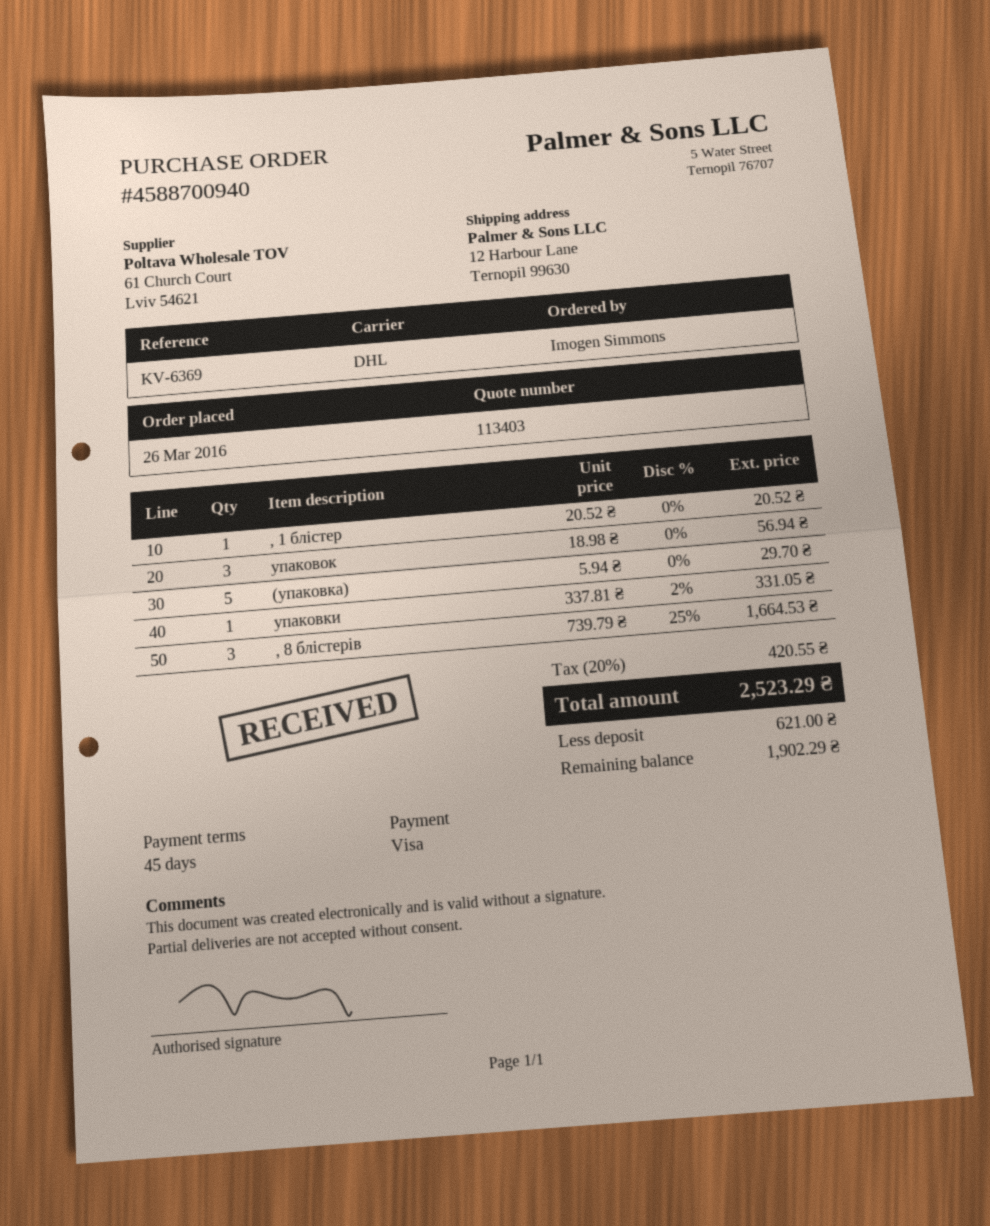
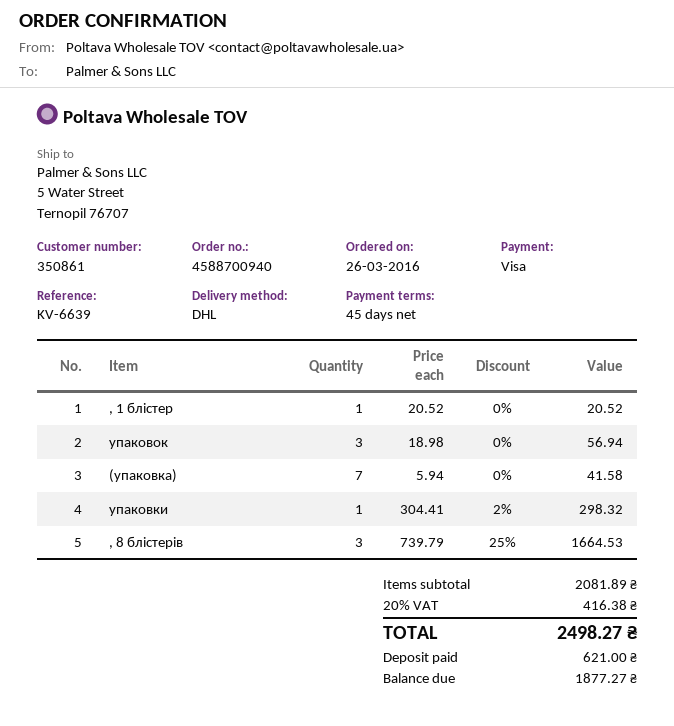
reference: KV-6369 -> KV-6639
ship to: 12 Harbour Lane, Ternopil 99630 -> 5 Water Street, Ternopil 76707
(упаковка): 5 x 5.94 = 29.70 -> 7 x 5.94 = 41.58
упаковки: 1 x 337.81 - 2% = 331.05 -> 1 x 304.41 - 2% = 298.32
tax: 20% = 420.55 -> 20% = 416.38
total: 2523.29 -> 2498.27
balance: 1902.29 -> 1877.27

